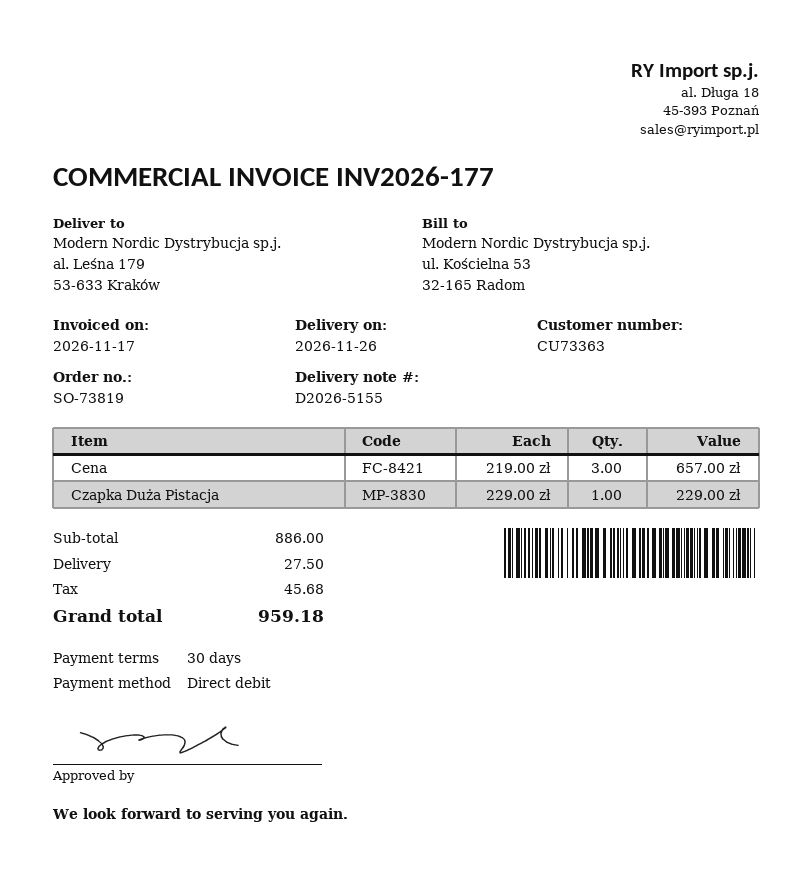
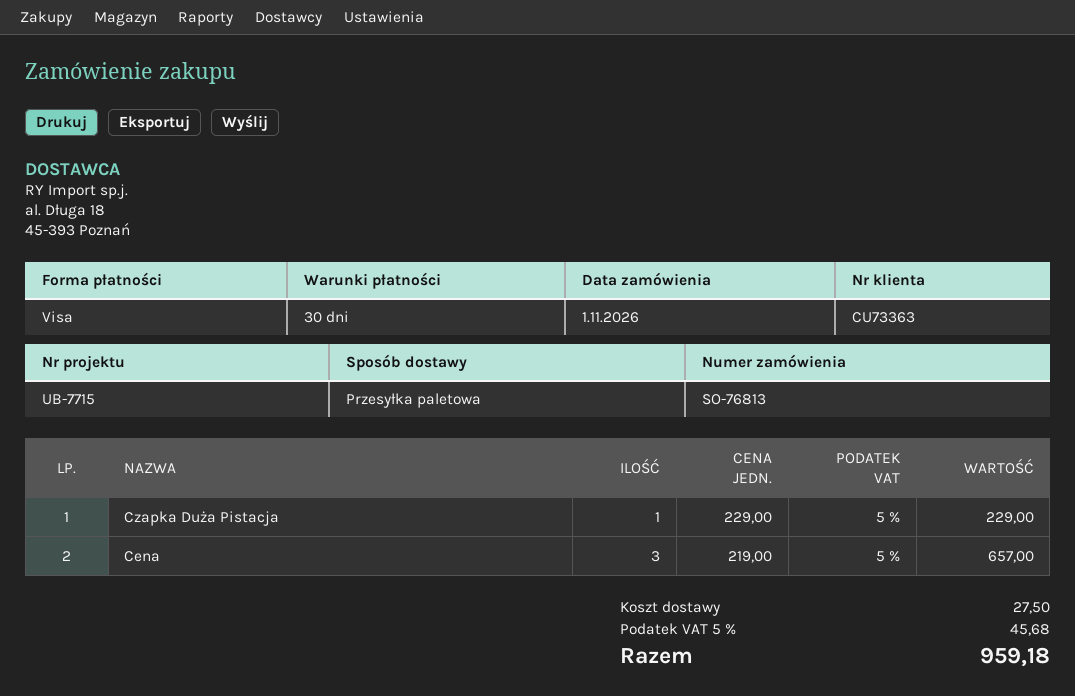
order number: SO-73819 -> SO-76813
payment method: direct debit -> Visa

